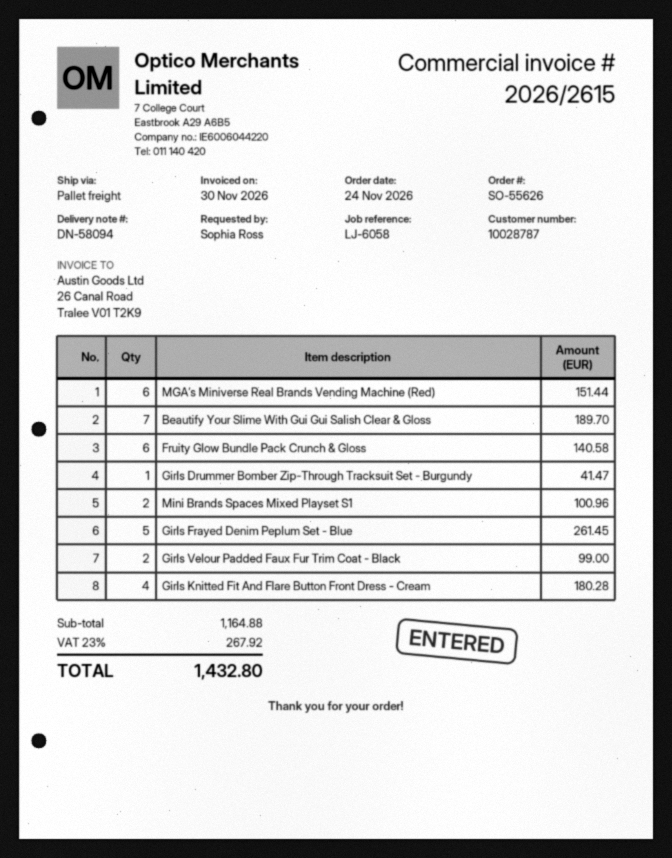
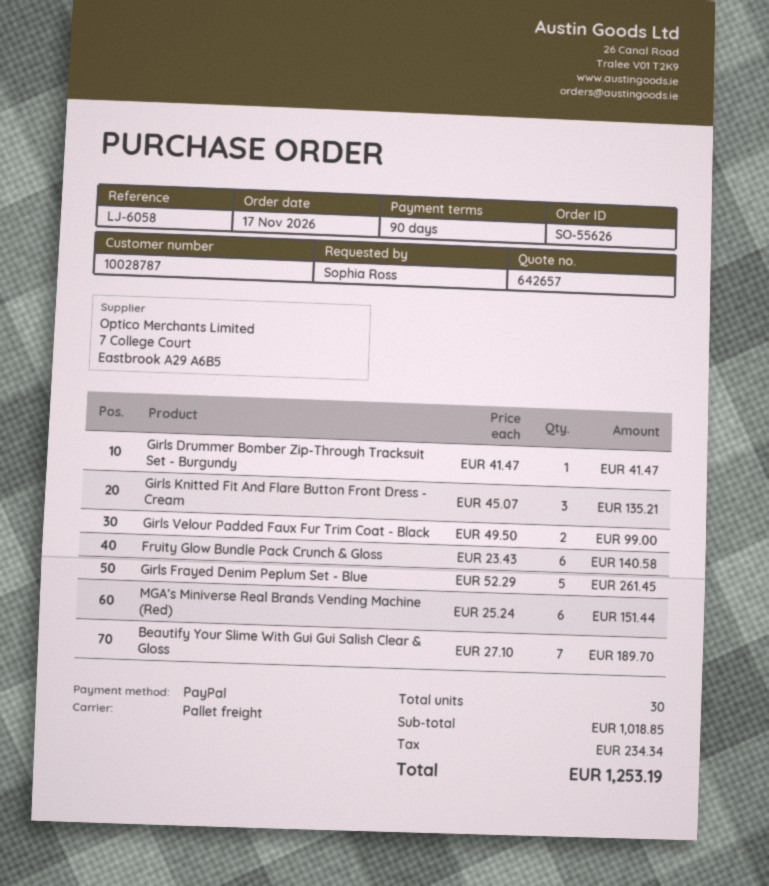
order date: 2026-11-24 -> 2026-11-17
Mini Brands Spaces Mixed Playset S1: 2 for 100.96 -> none
Girls Knitted Fit And Flare Button Front Dress - Cream: 4 for 180.28 -> 3 for 135.21
subtotal: 1164.88 -> 1018.85
tax: 267.92 -> 234.34
total: 1432.80 -> 1253.19

